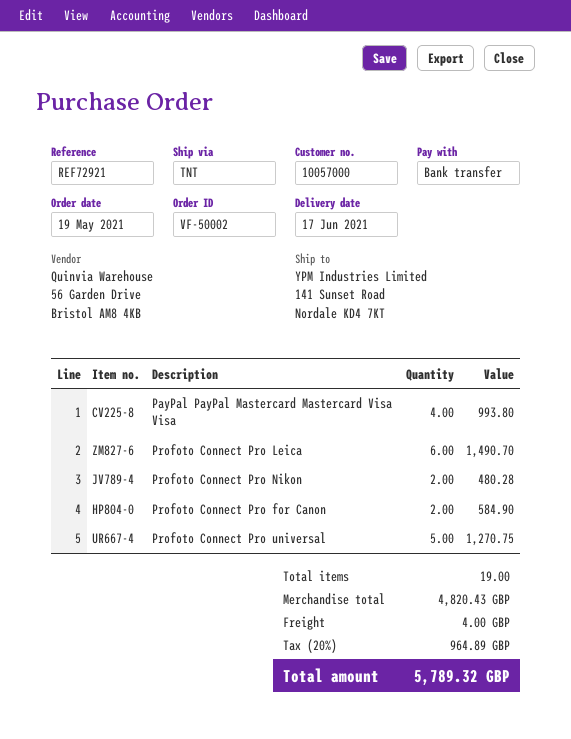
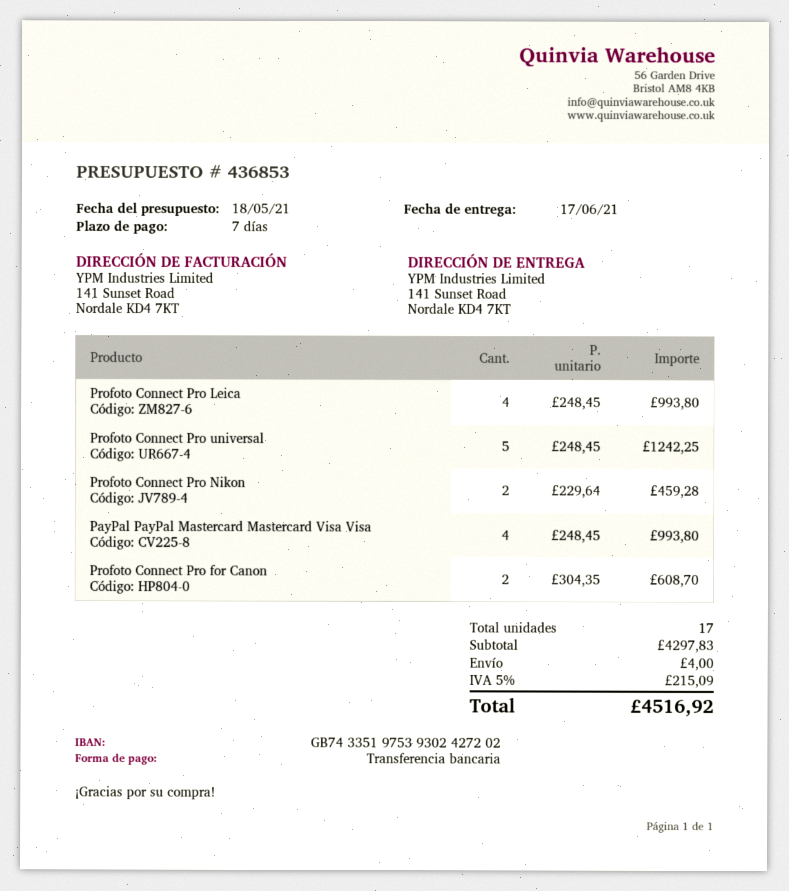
Profoto Connect Pro Leica: 6 for 1490.70 -> 4 for 993.80
Profoto Connect Pro Nikon: 2 for 480.28 -> 2 for 459.28
Profoto Connect Pro for Canon: 2 for 584.90 -> 2 for 608.70
Profoto Connect Pro universal: 5 for 1270.75 -> 5 for 1242.25
total quantity: 19 -> 17
subtotal: 4820.43 -> 4297.83
tax: 20% = 964.89 -> 5% = 215.09
total: 5789.32 -> 4516.92

